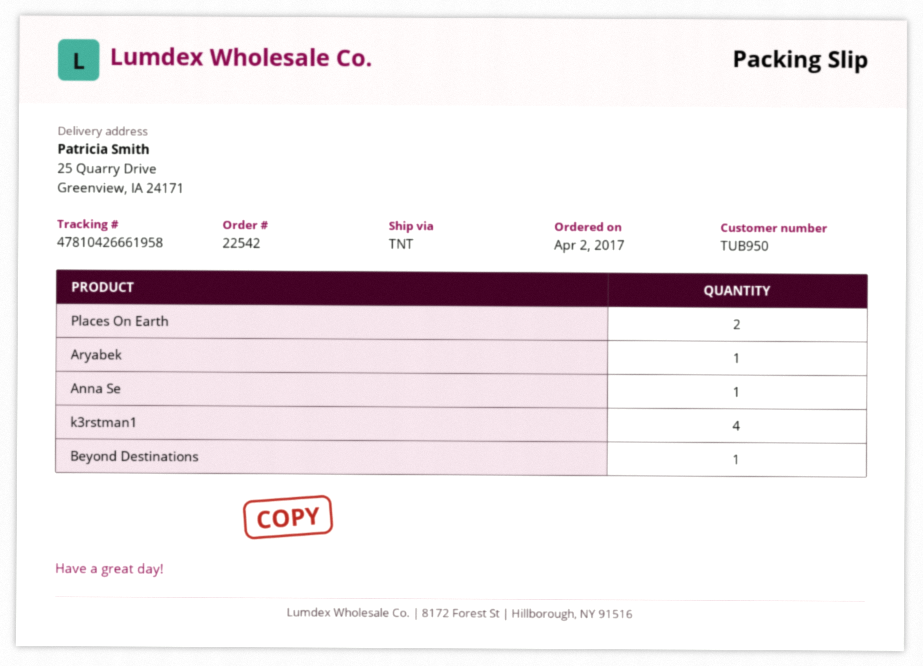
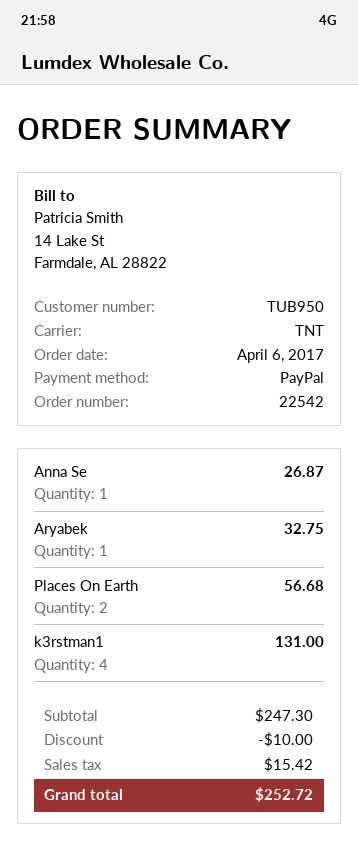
order date: 2017-04-02 -> 2017-04-06
Beyond Destinations: 1 -> none

